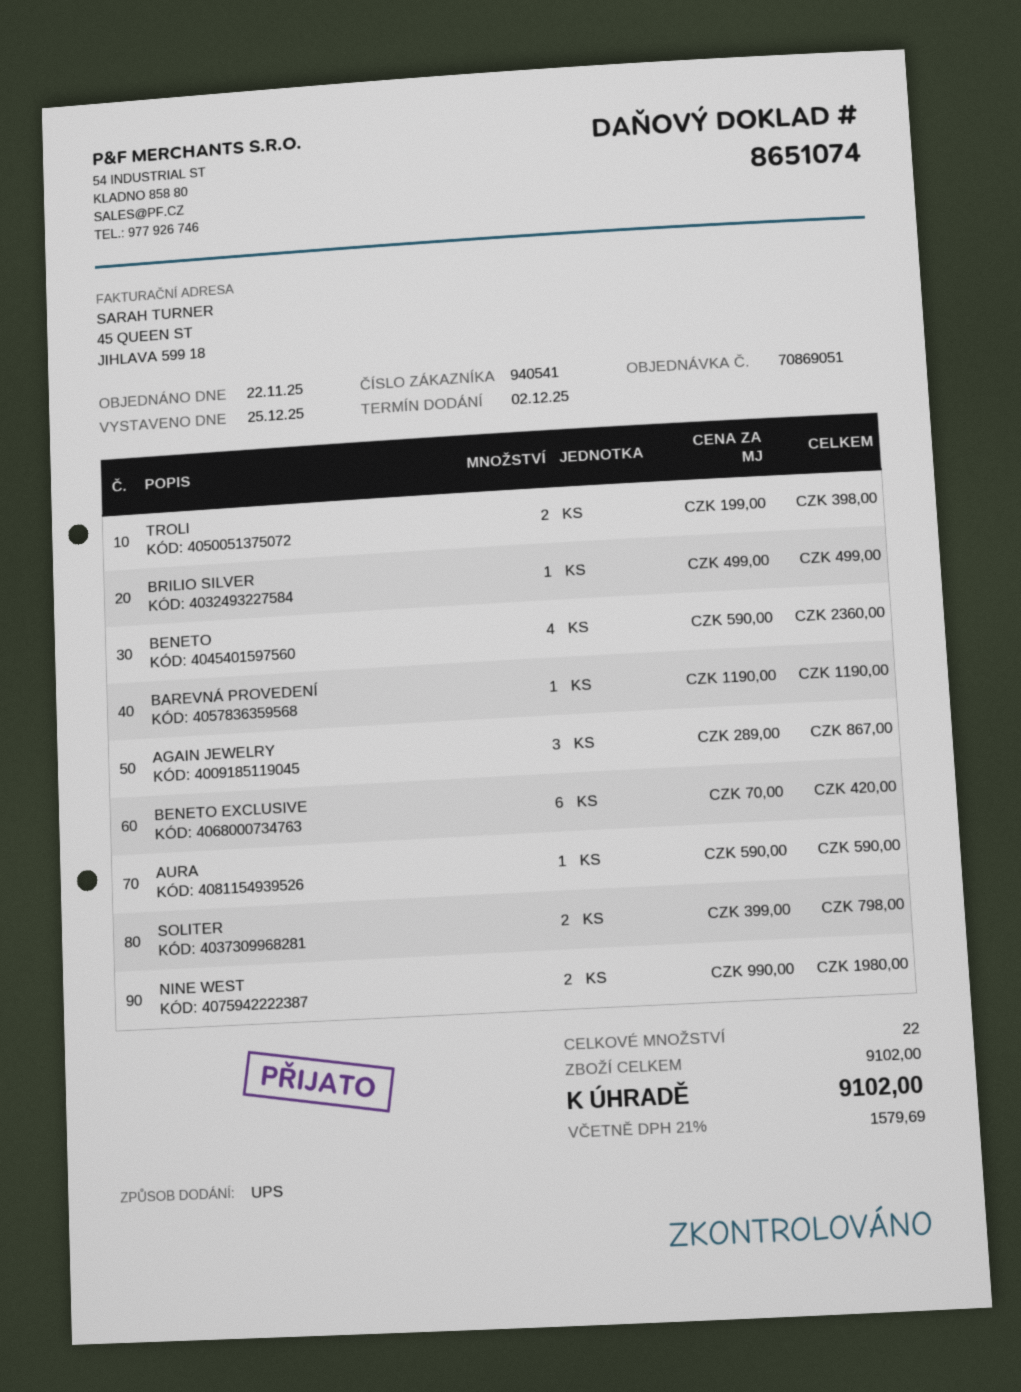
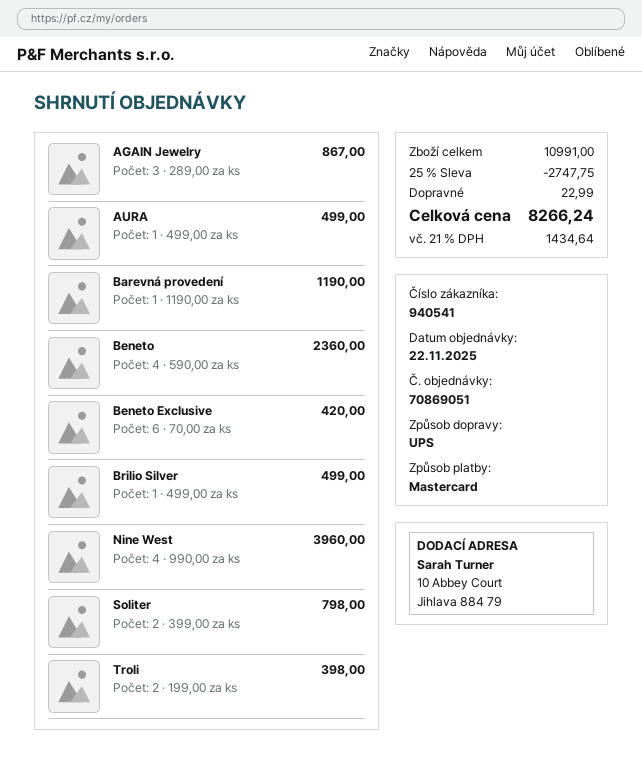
AURA: 1 x 590.00 = 590.00 -> 1 x 499.00 = 499.00
NINE WEST: 2 x 990.00 = 1980.00 -> 4 x 990.00 = 3960.00
subtotal: 9102.00 -> 10991.00
discount: none -> 25% = 2747.75
shipping: none -> 22.99
tax: 21% = 1579.69 -> 21% = 1434.64
total: 9102.00 -> 8266.24

